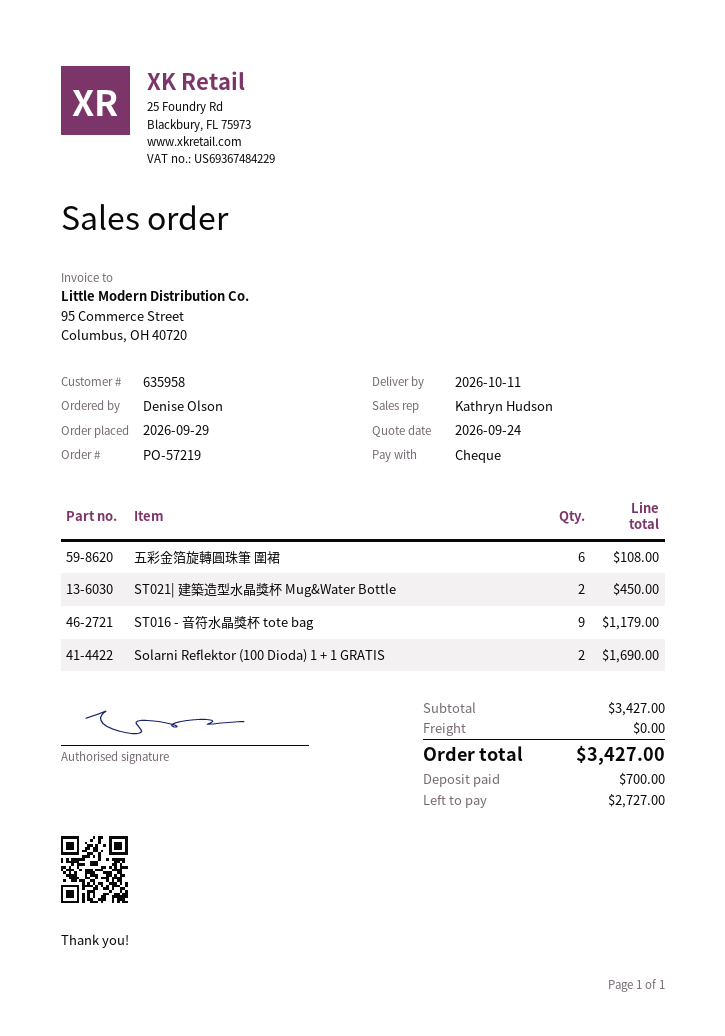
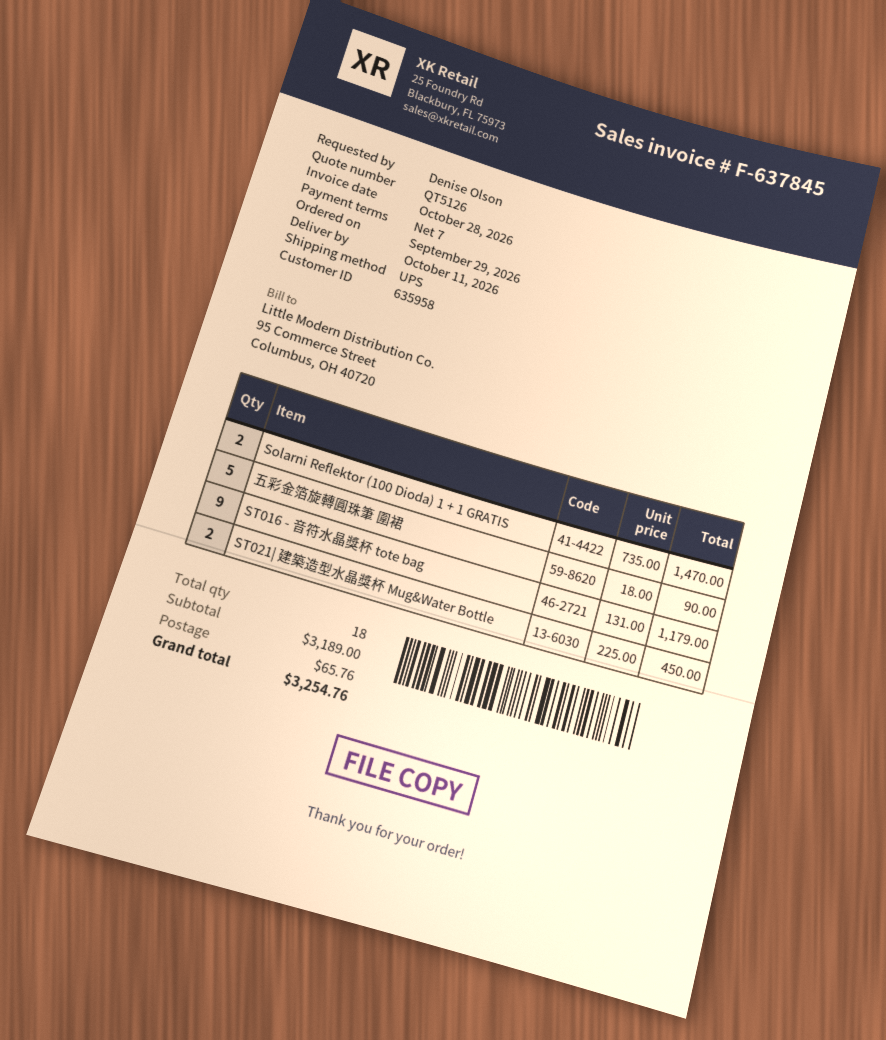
五彩金箔旋轉圓珠筆 圍裙: 6 for 108.00 -> 5 for 90.00
Solarni Reflektor (100 Dioda) 1 + 1 GRATIS: 2 for 1690.00 -> 2 for 1470.00
subtotal: 3427.00 -> 3189.00
shipping: 0.00 -> 65.76
total: 3427.00 -> 3254.76

